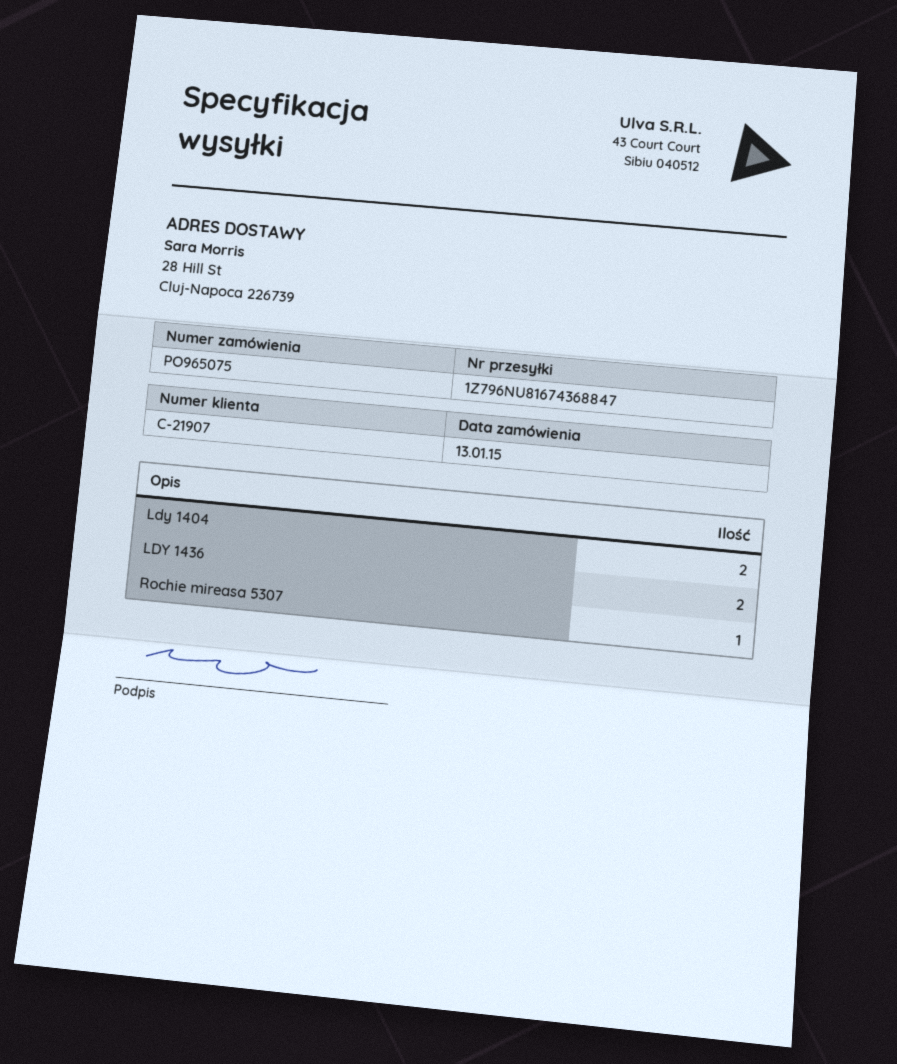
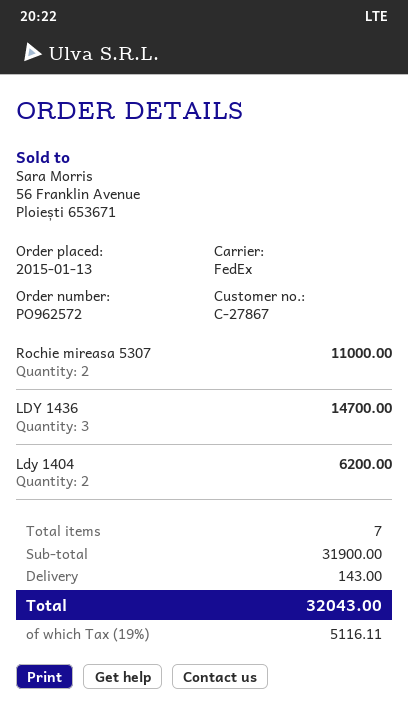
order number: PO965075 -> PO962572
customer number: C-21907 -> C-27867
LDY 1436: 2 -> 3
Rochie mireasa 5307: 1 -> 2

